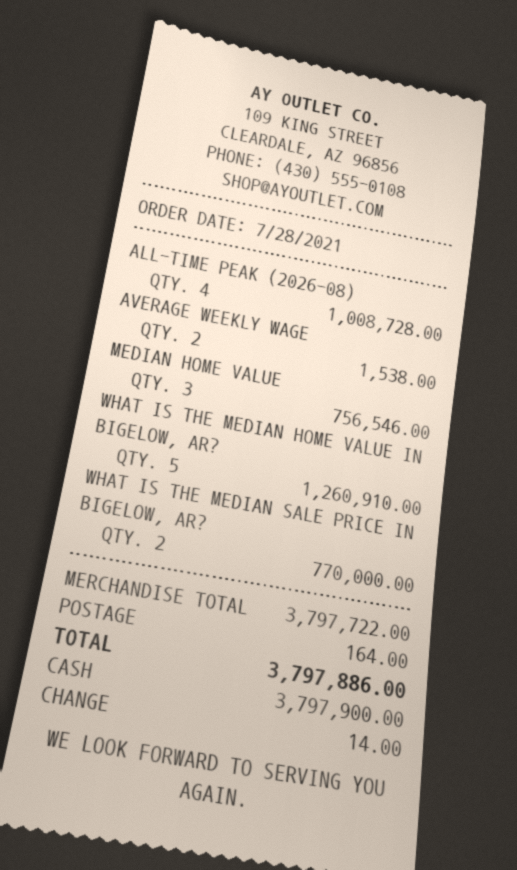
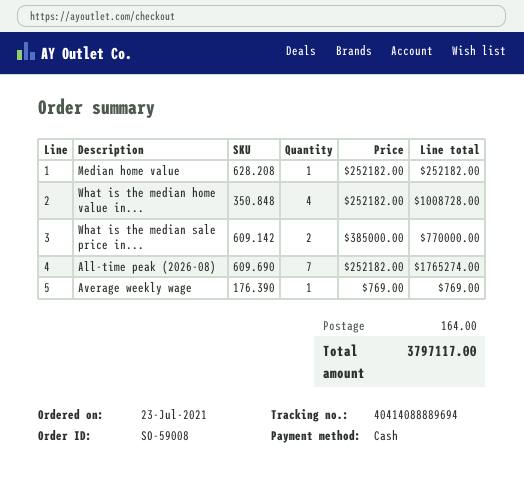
order date: 2021-07-28 -> 2021-07-23
ALL-TIME PEAK (2026-08): 4 for 1008728.00 -> 7 for 1765274.00
AVERAGE WEEKLY WAGE: 2 for 1538.00 -> 1 for 769.00
MEDIAN HOME VALUE: 3 for 756546.00 -> 1 for 252182.00
WHAT IS THE MEDIAN HOME VALUE IN BIGELOW, AR?: 5 for 1260910.00 -> 4 for 1008728.00
total: 3797886.00 -> 3797117.00

